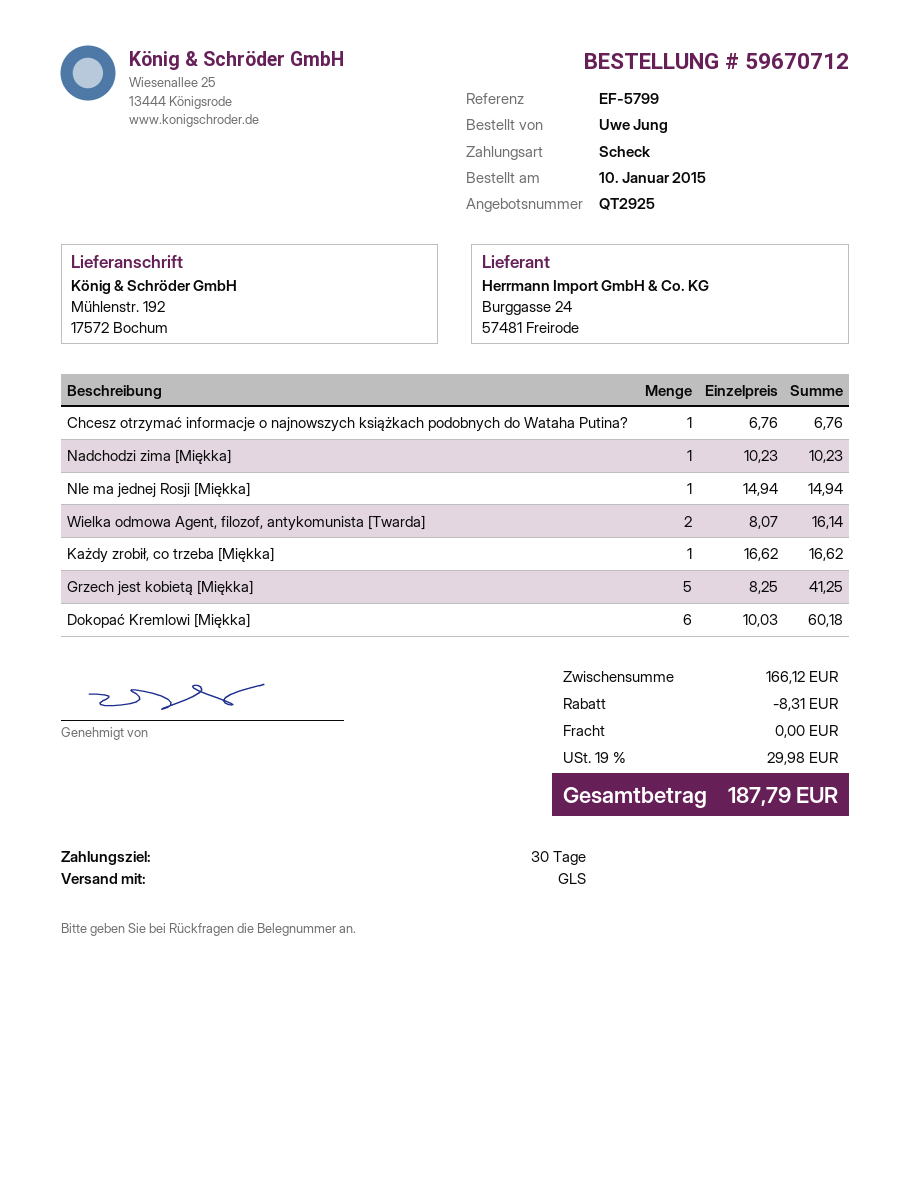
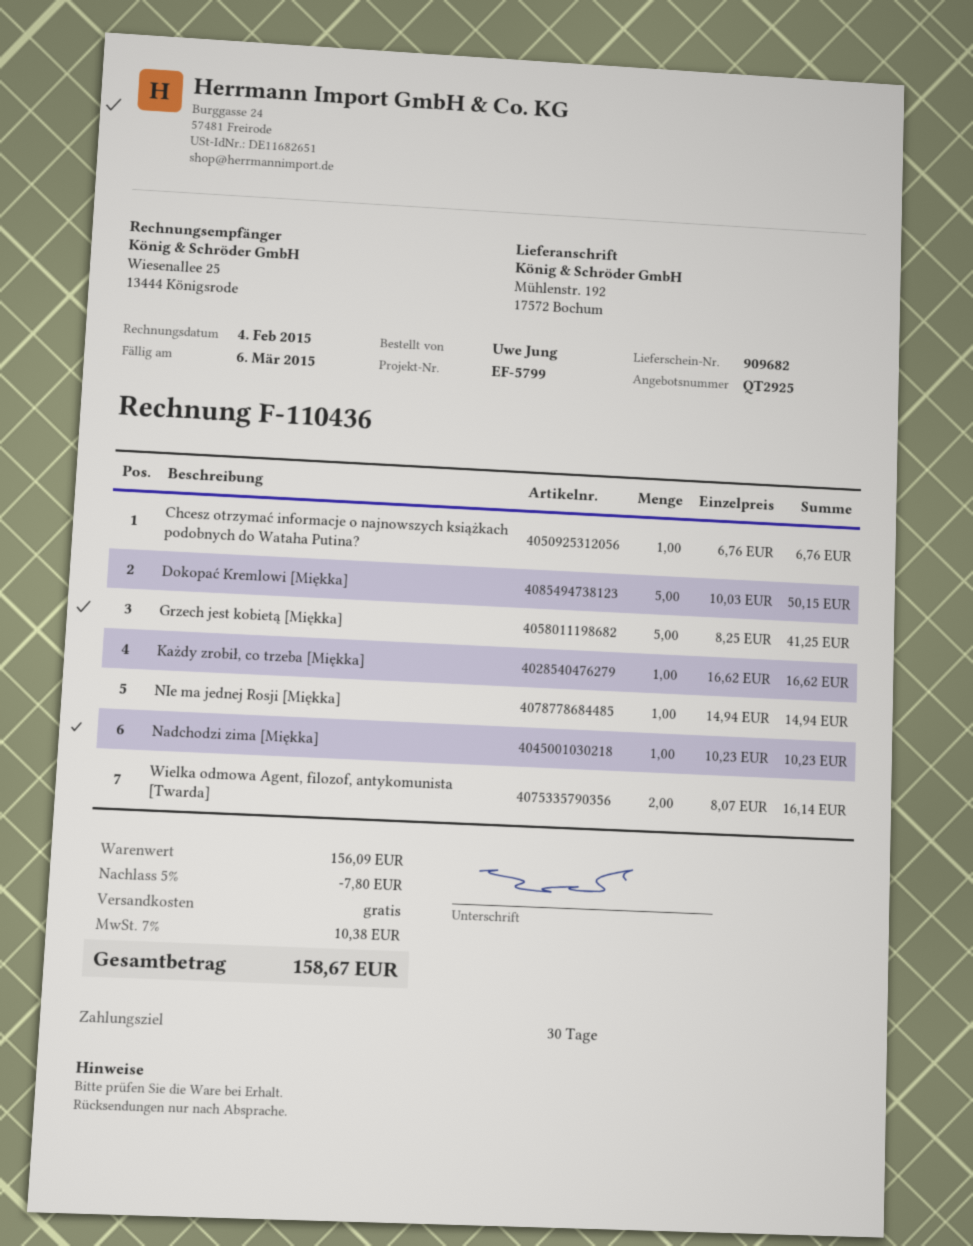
Dokopać Kremlowi [Miękka]: 6 x 10.03 = 60.18 -> 5 x 10.03 = 50.15
subtotal: 166.12 -> 156.09
discount: 8.31 -> 7.80
tax: 19% = 29.98 -> 7% = 10.38
total: 187.79 -> 158.67

